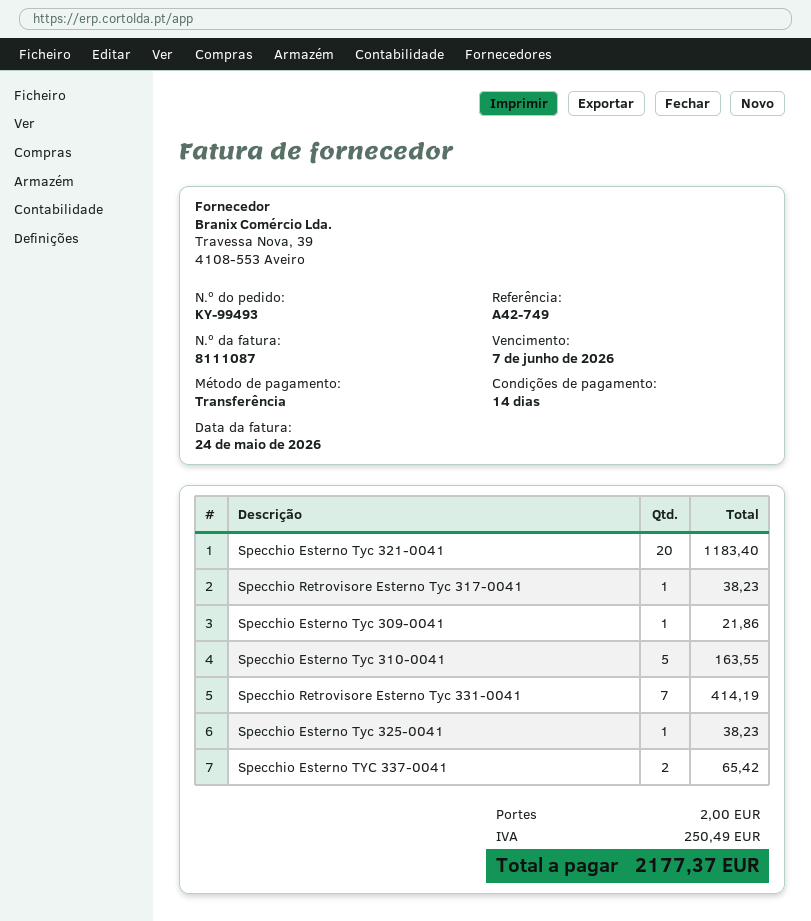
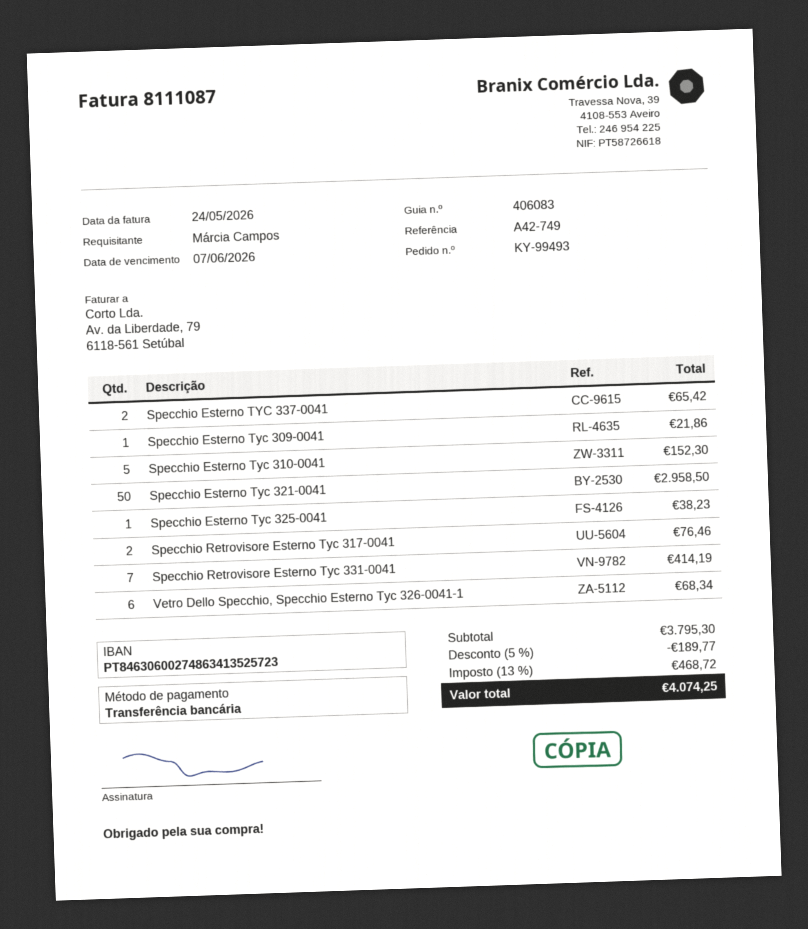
Specchio Esterno Tyc 321-0041: 20 for 1183.40 -> 50 for 2958.50
Specchio Retrovisore Esterno Tyc 317-0041: 1 for 38.23 -> 2 for 76.46
Specchio Esterno Tyc 310-0041: 5 for 163.55 -> 5 for 152.30
Vetro Dello Specchio, Specchio Esterno Tyc 326-0041-1: none -> 6 for 68.34
discount: none -> 5% = 189.77
shipping: 2.00 -> none
tax: 250.49 -> 468.72
total: 2177.37 -> 4074.25

